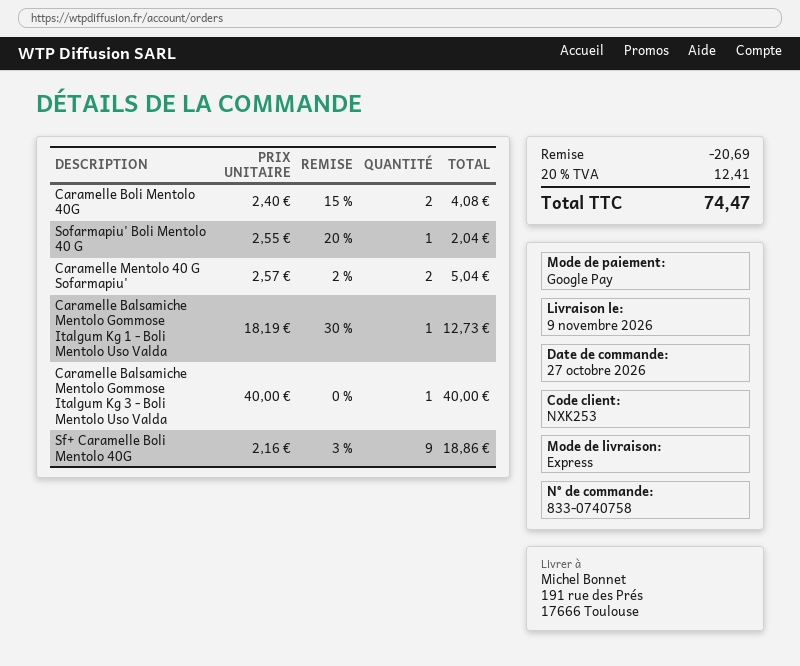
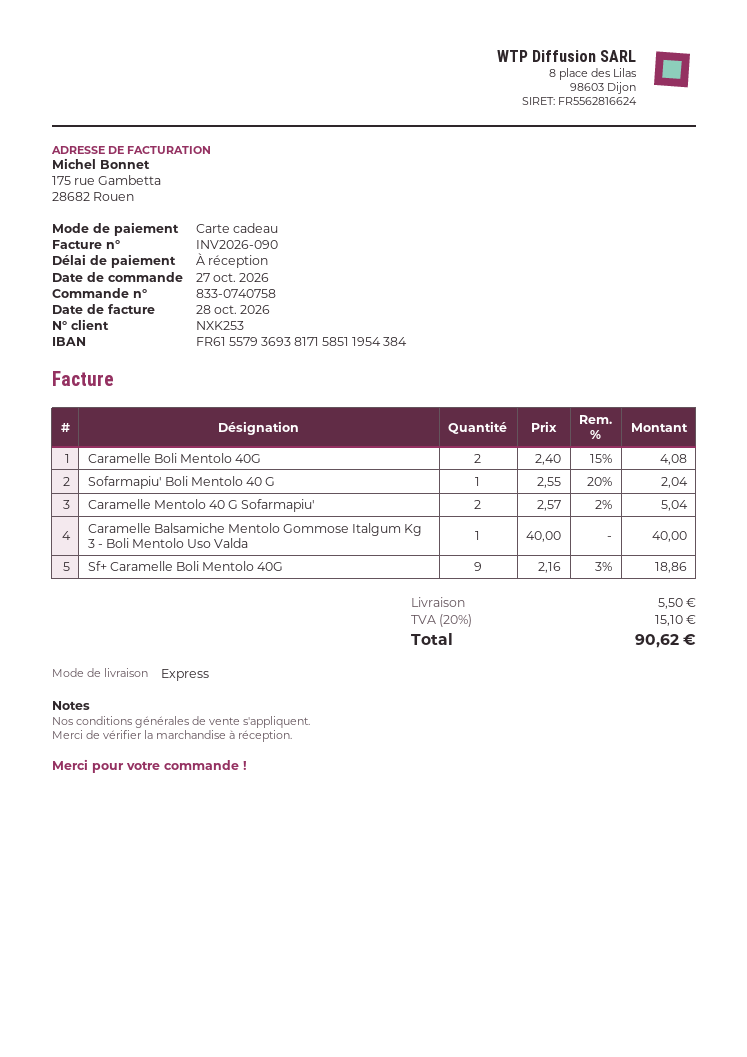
payment method: Google Pay -> gift card
Caramelle Balsamiche Mentolo Gommose Italgum Kg 1 - Boli Mentolo Uso Valda: 1 x 18.19 - 30% = 12.73 -> none
discount: 20.69 -> none
shipping: none -> 5.50
tax: 20% = 12.41 -> 20% = 15.10
total: 74.47 -> 90.62

